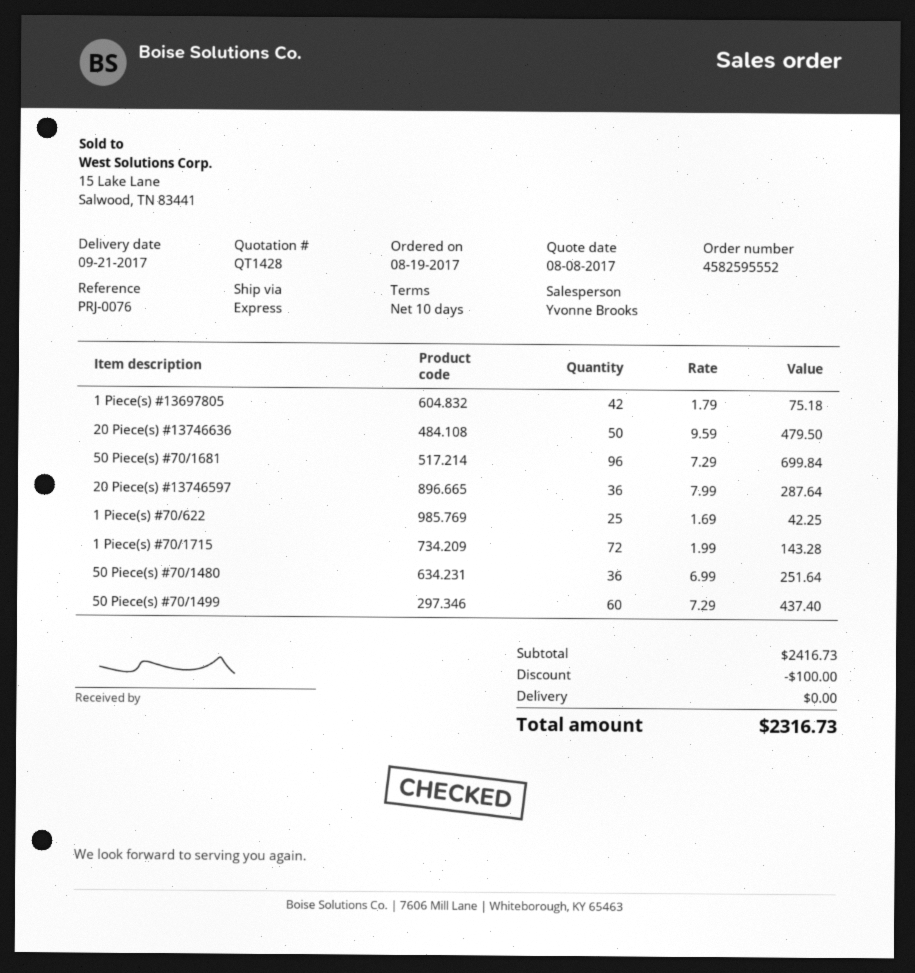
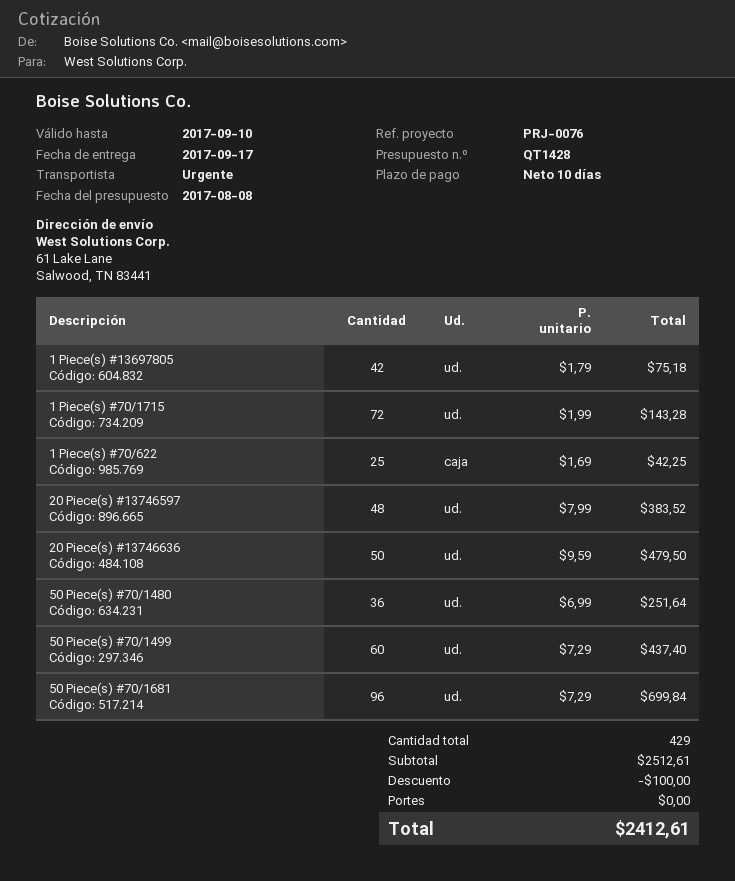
delivery date: 2017-09-21 -> 2017-09-17
20 Piece(s) #13746597: 36 x 7.99 = 287.64 -> 48 x 7.99 = 383.52
subtotal: 2416.73 -> 2512.61
total: 2316.73 -> 2412.61

